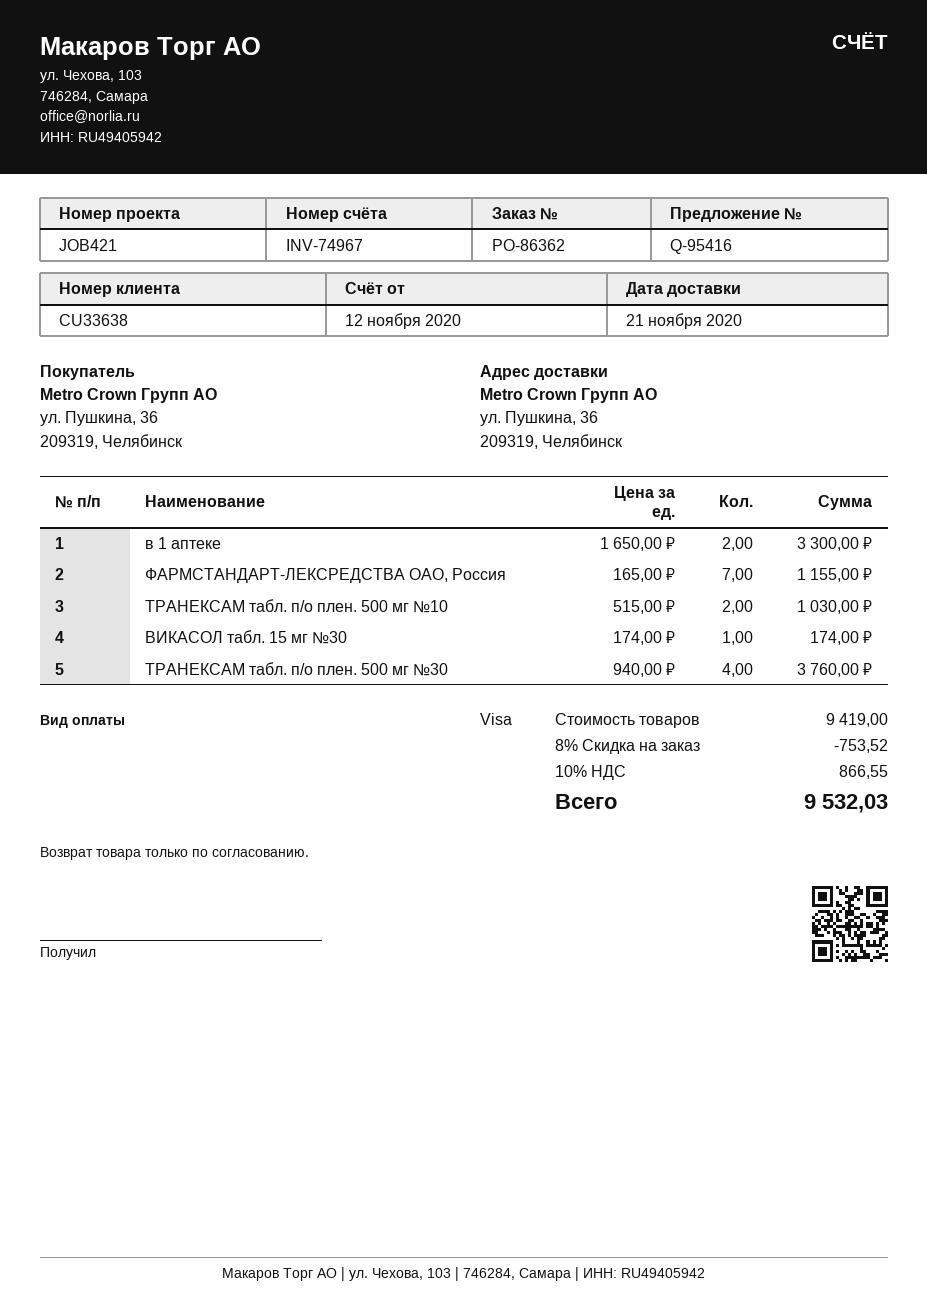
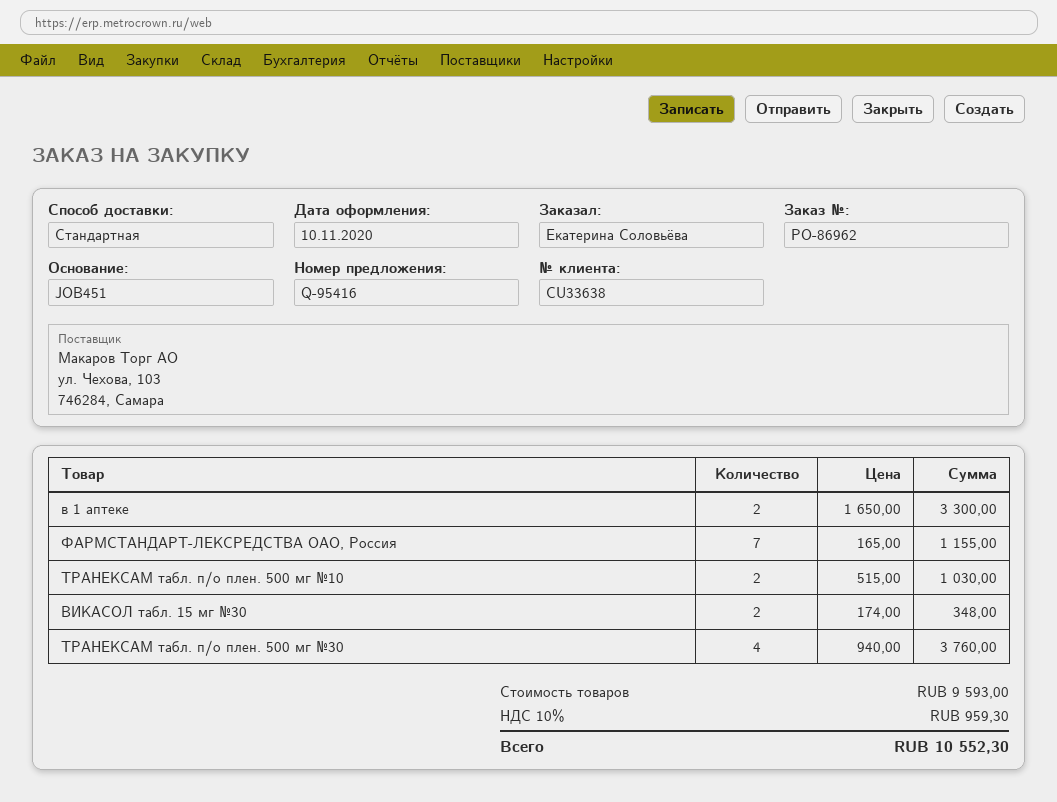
order number: PO-86362 -> PO-86962
reference: JOB421 -> JOB451
ВИКАСОЛ табл. 15 мг №30: 1 x 174.00 = 174.00 -> 2 x 174.00 = 348.00
subtotal: 9419.00 -> 9593.00
discount: 8% = 753.52 -> none
tax: 10% = 866.55 -> 10% = 959.30
total: 9532.03 -> 10552.30

